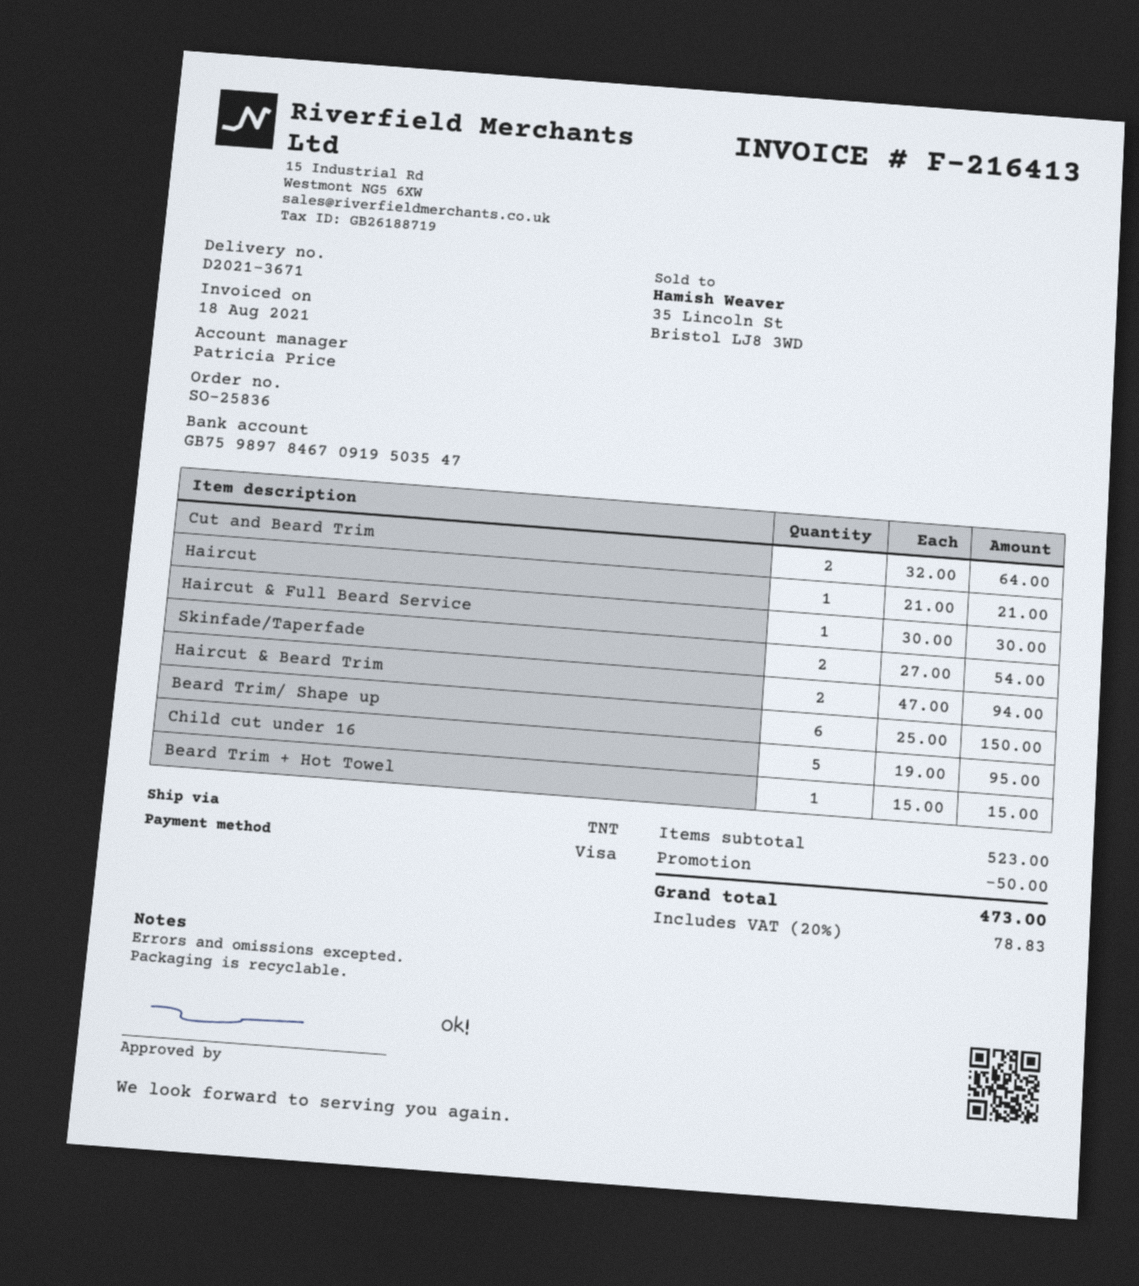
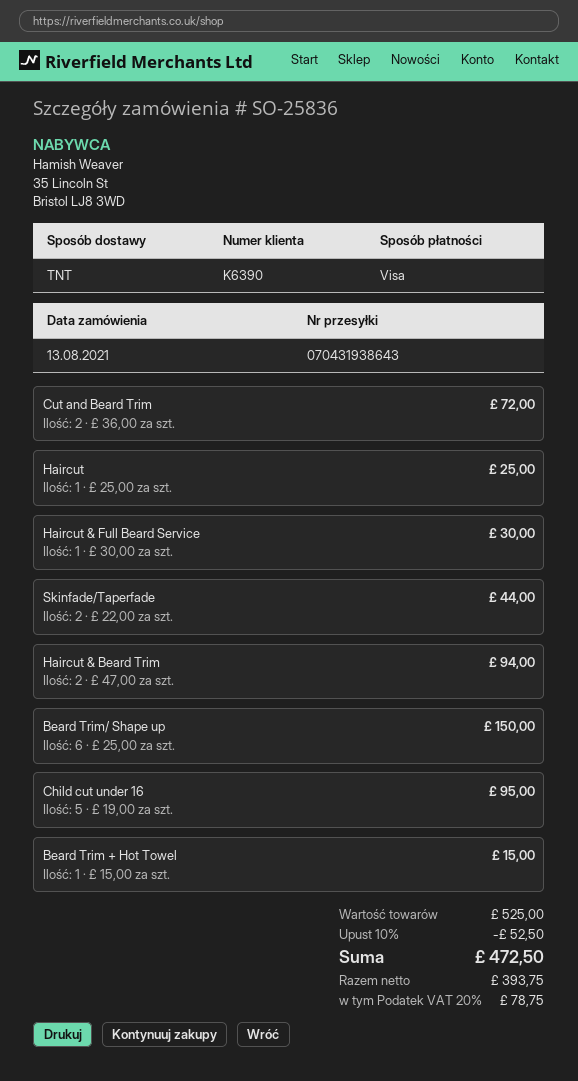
Cut and Beard Trim: 2 x 32.00 = 64.00 -> 2 x 36.00 = 72.00
Haircut: 1 x 21.00 = 21.00 -> 1 x 25.00 = 25.00
Skinfade/Taperfade: 2 x 27.00 = 54.00 -> 2 x 22.00 = 44.00
subtotal: 523.00 -> 525.00
discount: 50.00 -> 52.50
tax: 20% = 78.83 -> 20% = 78.75
total: 473.00 -> 472.50

